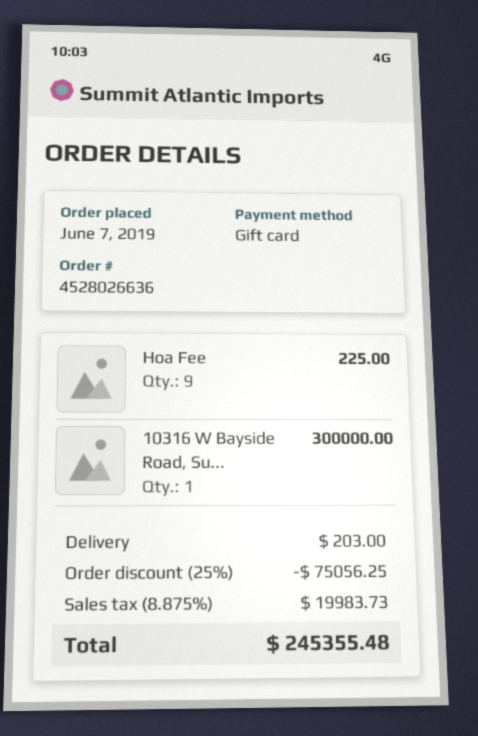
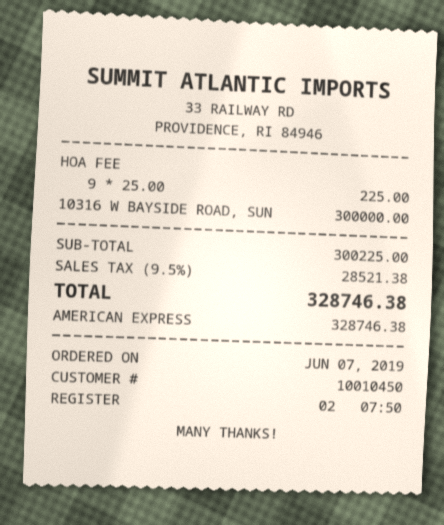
payment method: gift card -> American Express
discount: 25% = 75056.25 -> none
shipping: 203.00 -> none
tax: 8.875% = 19983.73 -> 9.5% = 28521.38
total: 245355.48 -> 328746.38

